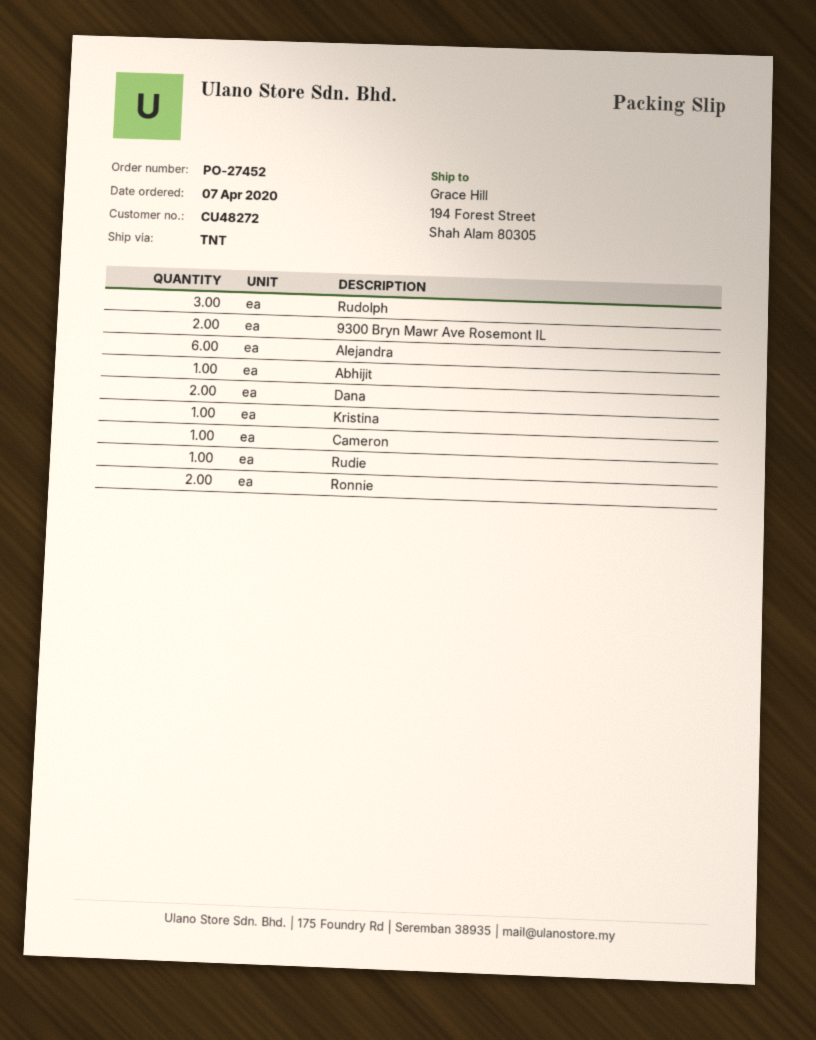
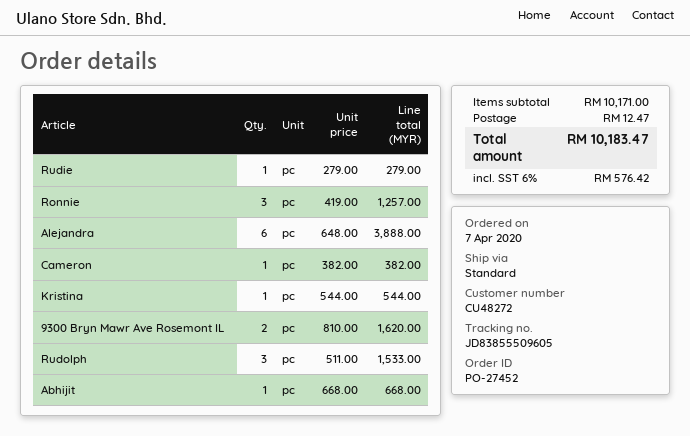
shipping method: TNT -> standard
Dana: 2 -> none
Ronnie: 2 -> 3

